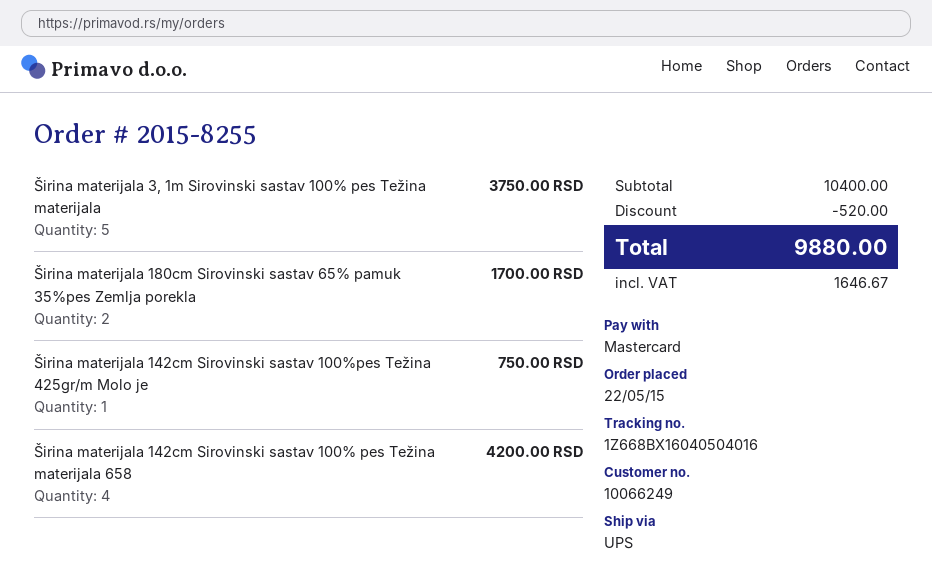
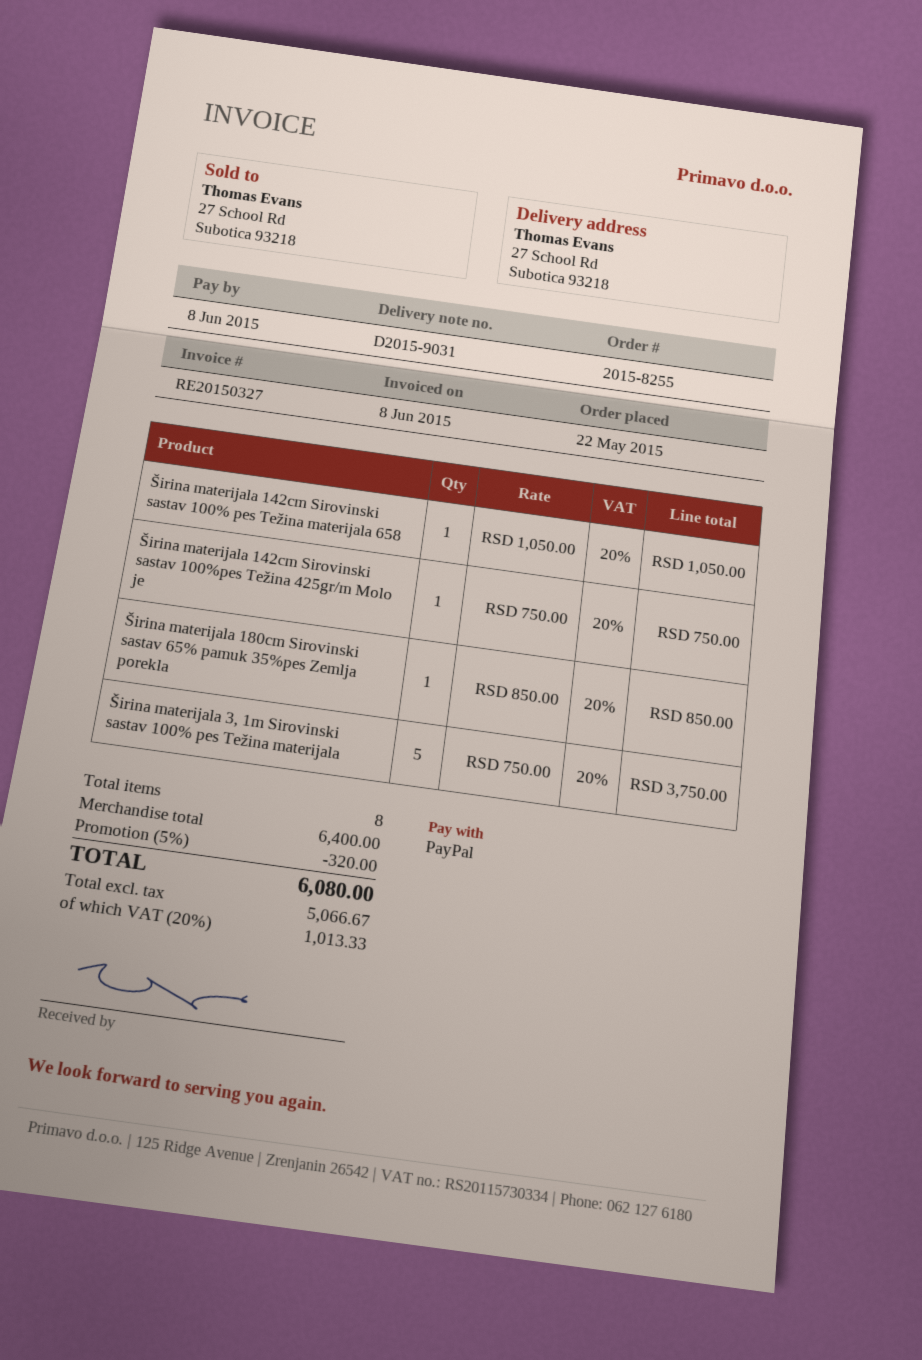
payment method: Mastercard -> PayPal
Širina materijala 180cm Sirovinski sastav 65% pamuk 35%pes Zemlja porekla: 2 for 1700.00 -> 1 for 850.00
Širina materijala 142cm Sirovinski sastav 100% pes Težina materijala 658: 4 for 4200.00 -> 1 for 1050.00
subtotal: 10400.00 -> 6400.00
discount: 520.00 -> 320.00
tax: 1646.67 -> 1013.33
total: 9880.00 -> 6080.00

